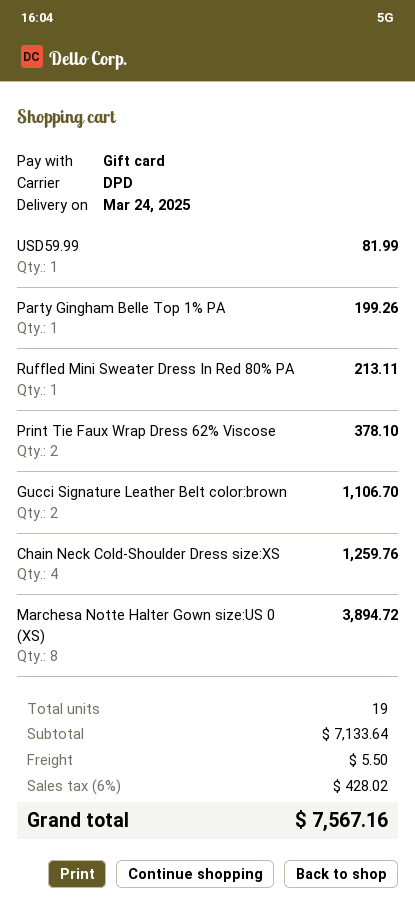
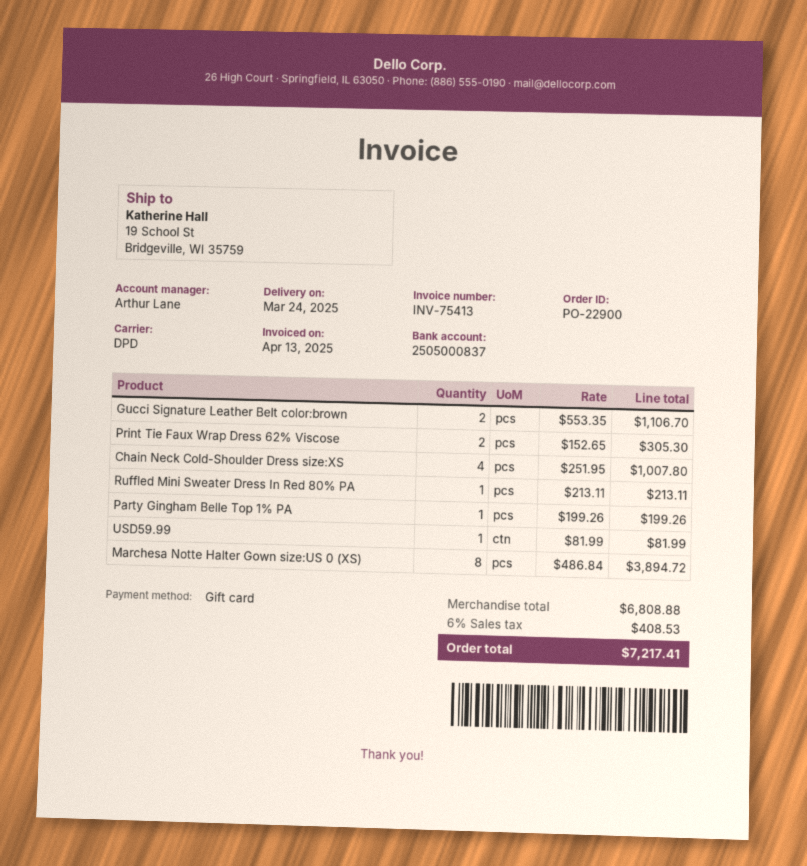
Print Tie Faux Wrap Dress 62% Viscose: 2 for 378.10 -> 2 for 305.30
Chain Neck Cold-Shoulder Dress size:XS: 4 for 1259.76 -> 4 for 1007.80
subtotal: 7133.64 -> 6808.88
shipping: 5.50 -> none
tax: 6% = 428.02 -> 6% = 408.53
total: 7567.16 -> 7217.41

